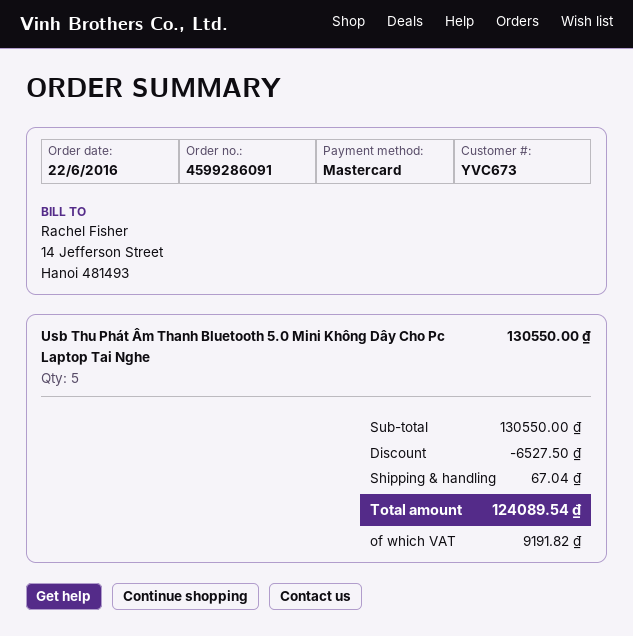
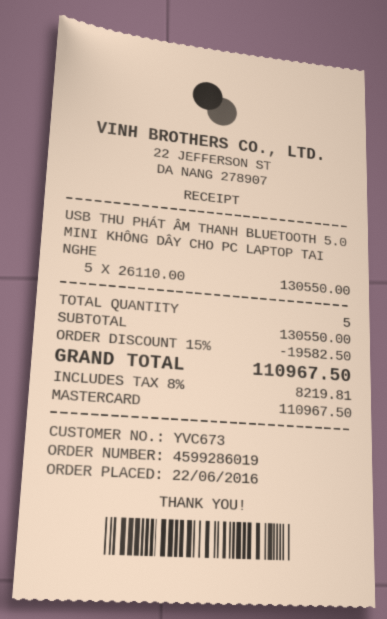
order number: 4599286091 -> 4599286019
discount: 6527.50 -> 19582.50
shipping: 67.04 -> none
tax: 9191.82 -> 8219.81
total: 124089.54 -> 110967.50

